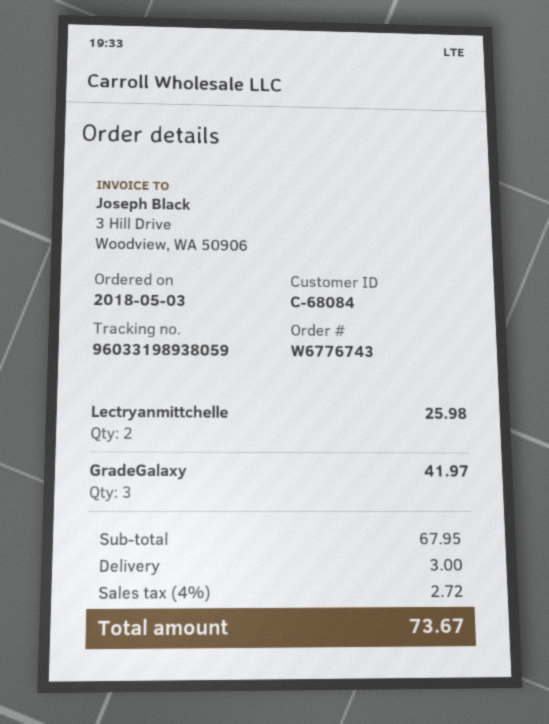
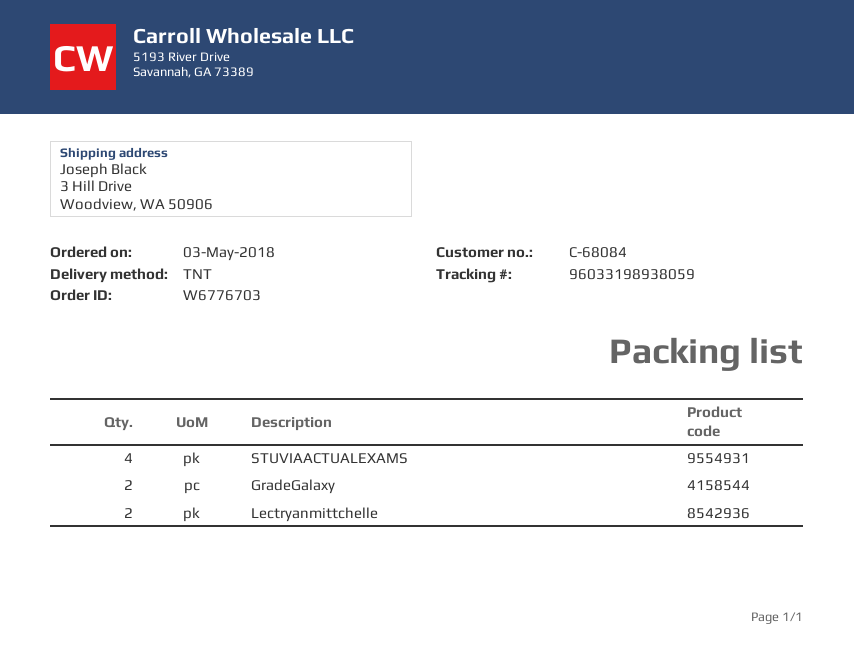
order number: W6776743 -> W6776703
GradeGalaxy: 3 -> 2
STUVIAACTUALEXAMS: none -> 4

